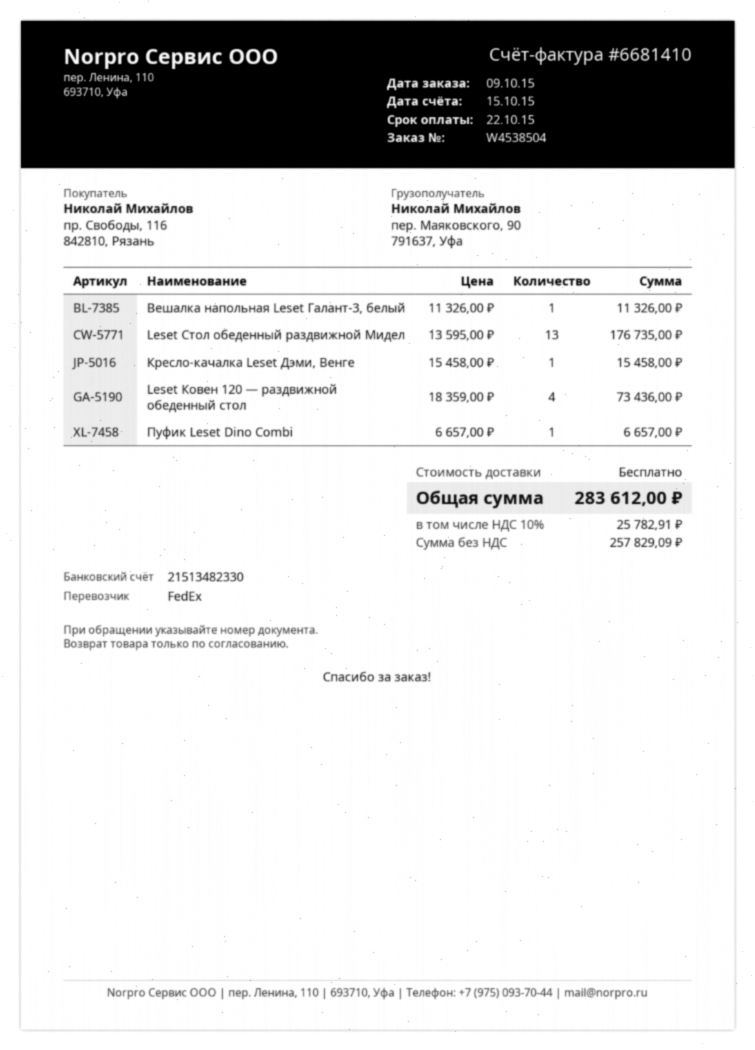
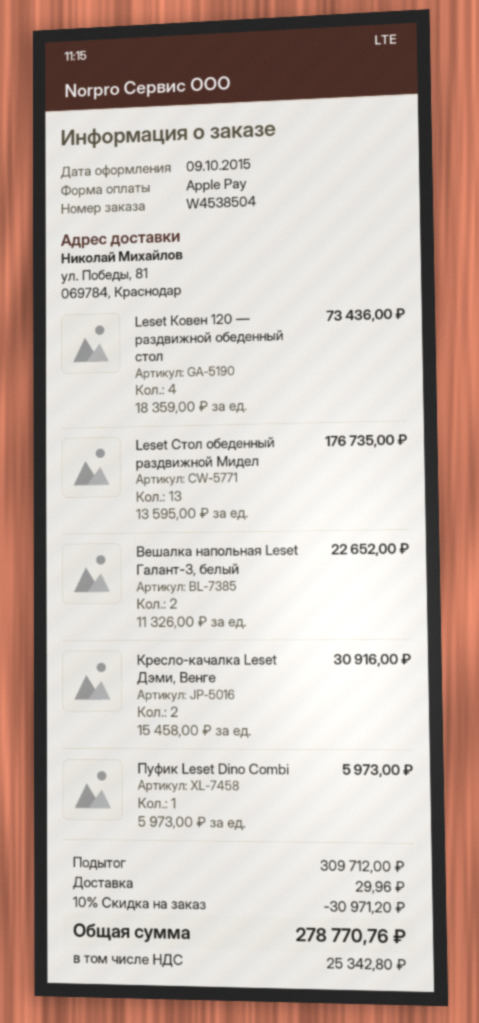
ship to: пер. Маяковского, 90, 791637, Уфа -> ул. Победы, 81, 069784, Краснодар
Вешалка напольная Leset Галант-3, белый: 1 x 11326.00 = 11326.00 -> 2 x 11326.00 = 22652.00
Кресло-качалка Leset Дэми, Венге: 1 x 15458.00 = 15458.00 -> 2 x 15458.00 = 30916.00
Пуфик Leset Dino Combi: 1 x 6657.00 = 6657.00 -> 1 x 5973.00 = 5973.00
discount: none -> 10% = 30971.20
shipping: 0.00 -> 29.96
tax: 25782.91 -> 25342.80
total: 283612.00 -> 278770.76

